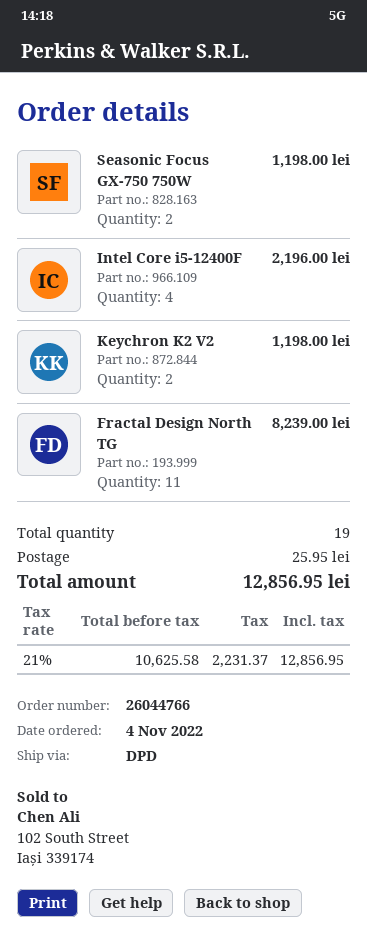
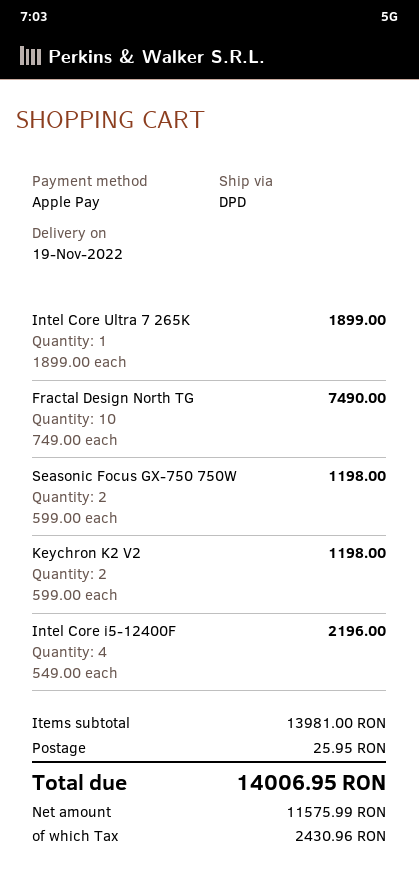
Fractal Design North TG: 11 for 8239.00 -> 10 for 7490.00
Intel Core Ultra 7 265K: none -> 1 for 1899.00
net: 10625.58 -> 11575.99
tax: 2231.37 -> 2430.96
total: 12856.95 -> 14006.95

